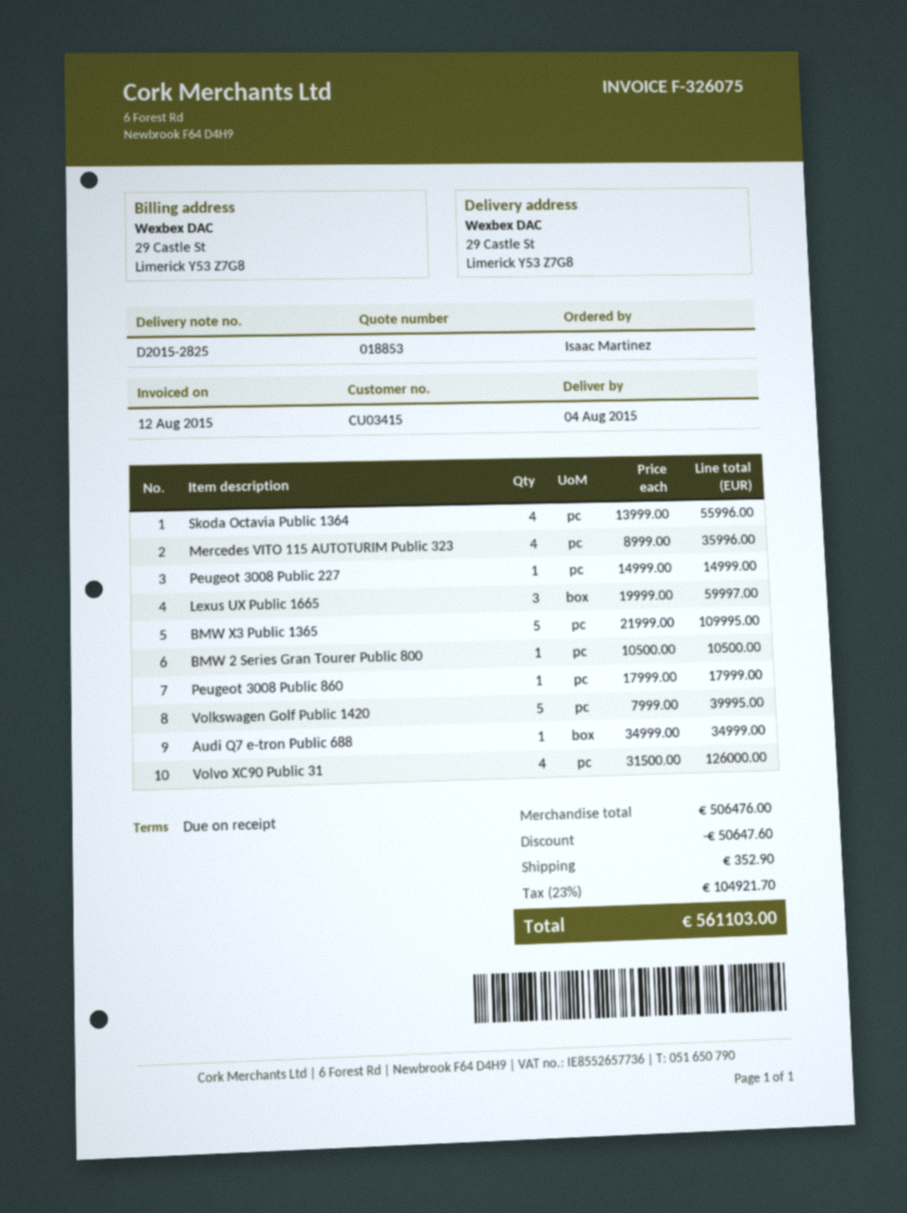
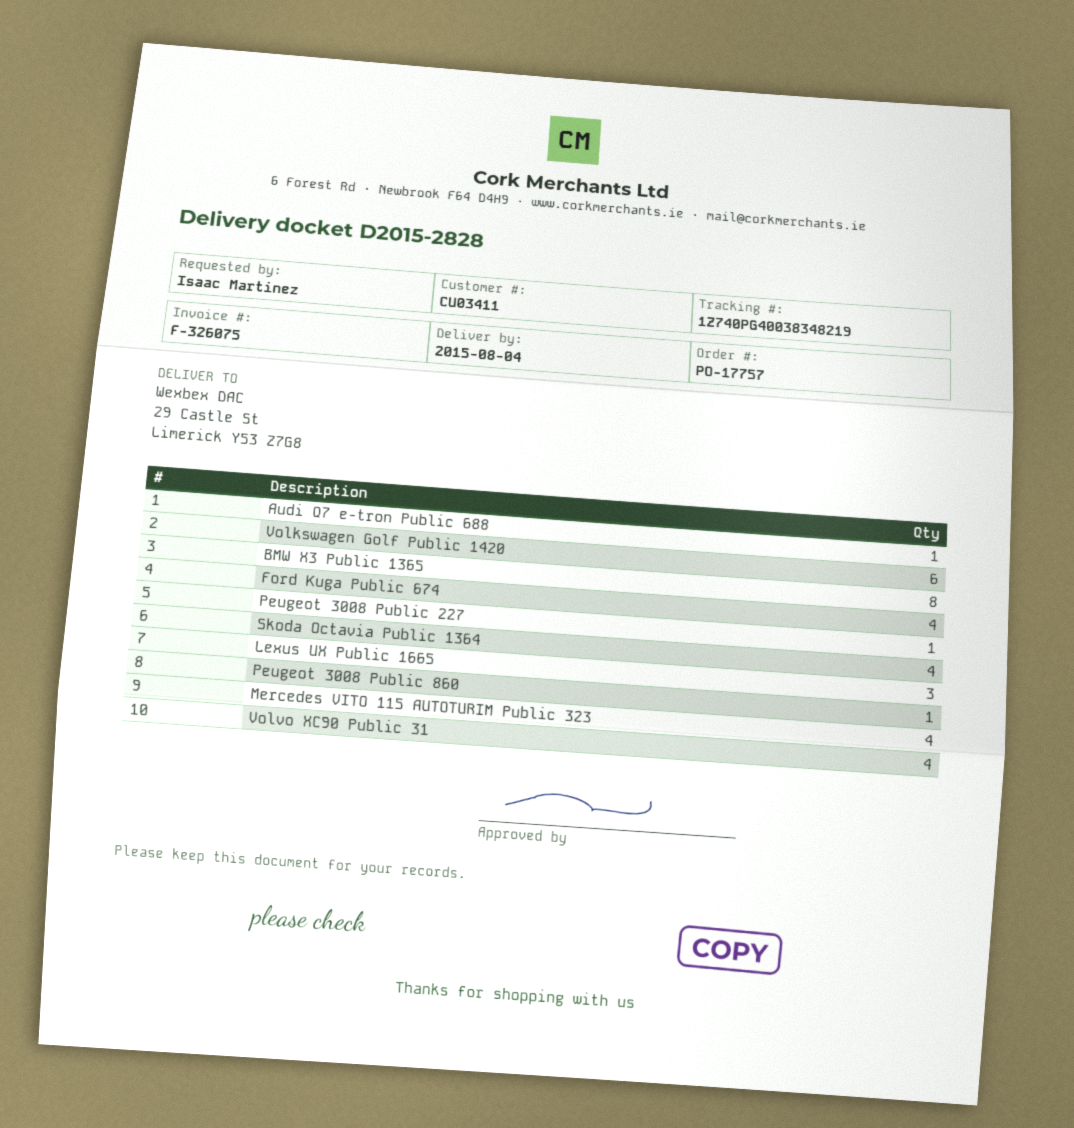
delivery note number: D2015-2825 -> D2015-2828
customer number: CU03415 -> CU03411
BMW X3 Public 1365: 5 -> 8
BMW 2 Series Gran Tourer Public 800: 1 -> none
Volkswagen Golf Public 1420: 5 -> 6
Ford Kuga Public 674: none -> 4

